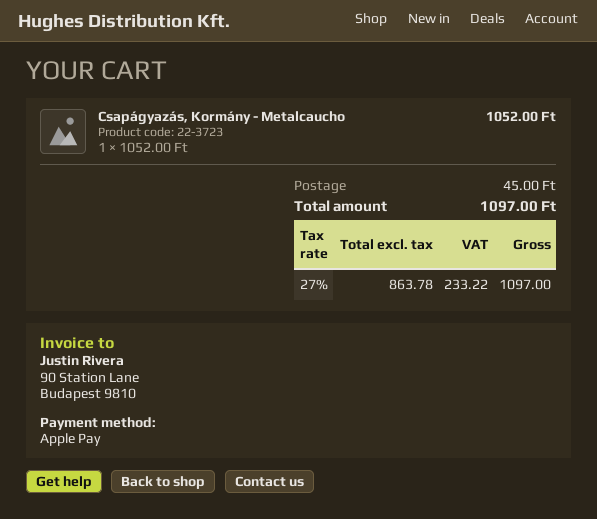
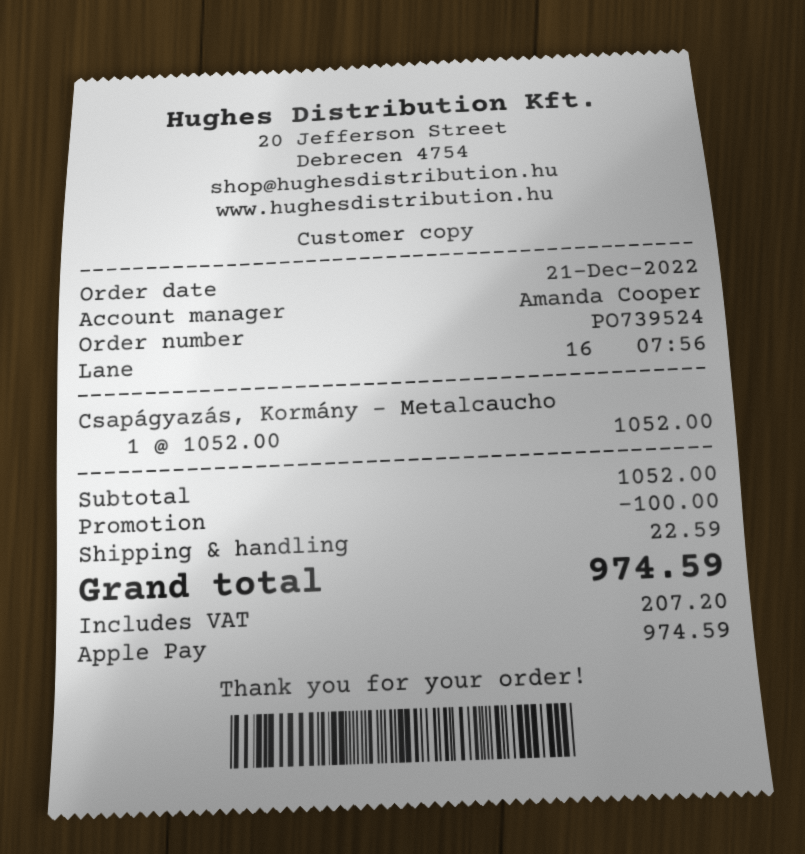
discount: none -> 100.00
shipping: 45.00 -> 22.59
tax: 233.22 -> 207.20
total: 1097.00 -> 974.59

